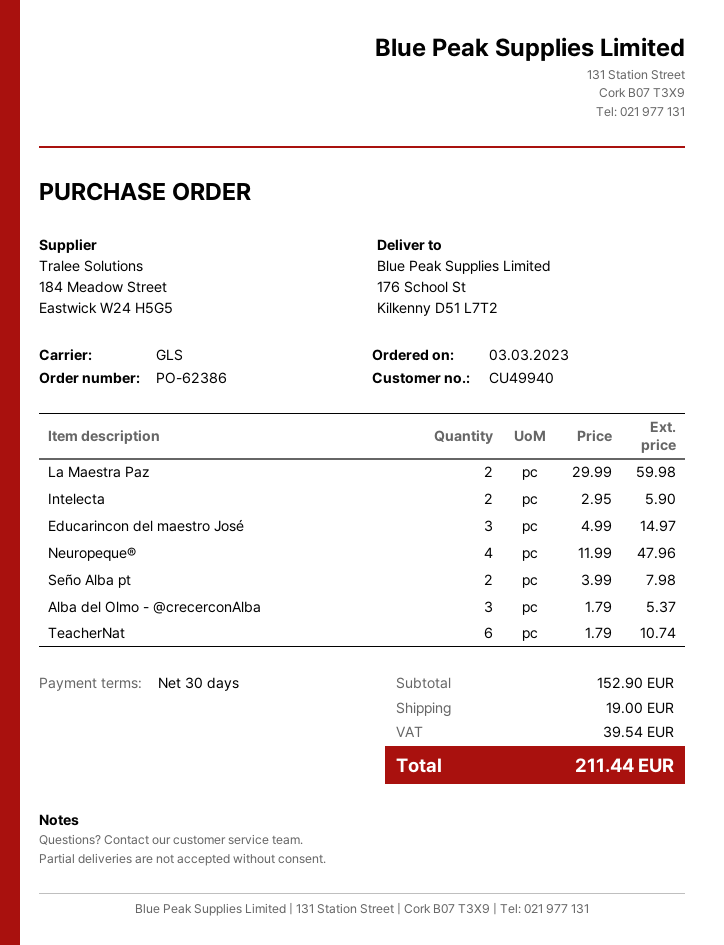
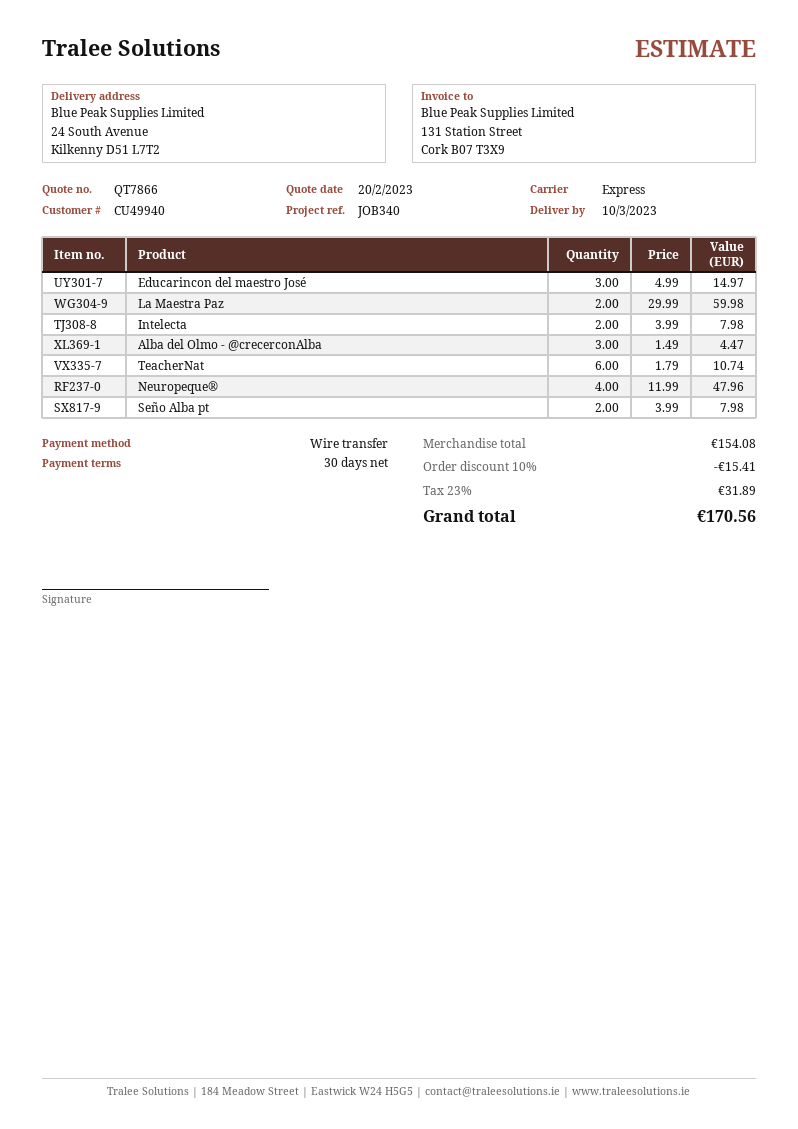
shipping method: GLS -> express
ship to: 176 School St, Kilkenny D51 L7T2 -> 24 South Avenue, Kilkenny D51 L7T2
Intelecta: 2 x 2.95 = 5.90 -> 2 x 3.99 = 7.98
Alba del Olmo - @crecerconAlba: 3 x 1.79 = 5.37 -> 3 x 1.49 = 4.47
subtotal: 152.90 -> 154.08
discount: none -> 10% = 15.41
shipping: 19.00 -> none
tax: 39.54 -> 31.89
total: 211.44 -> 170.56

